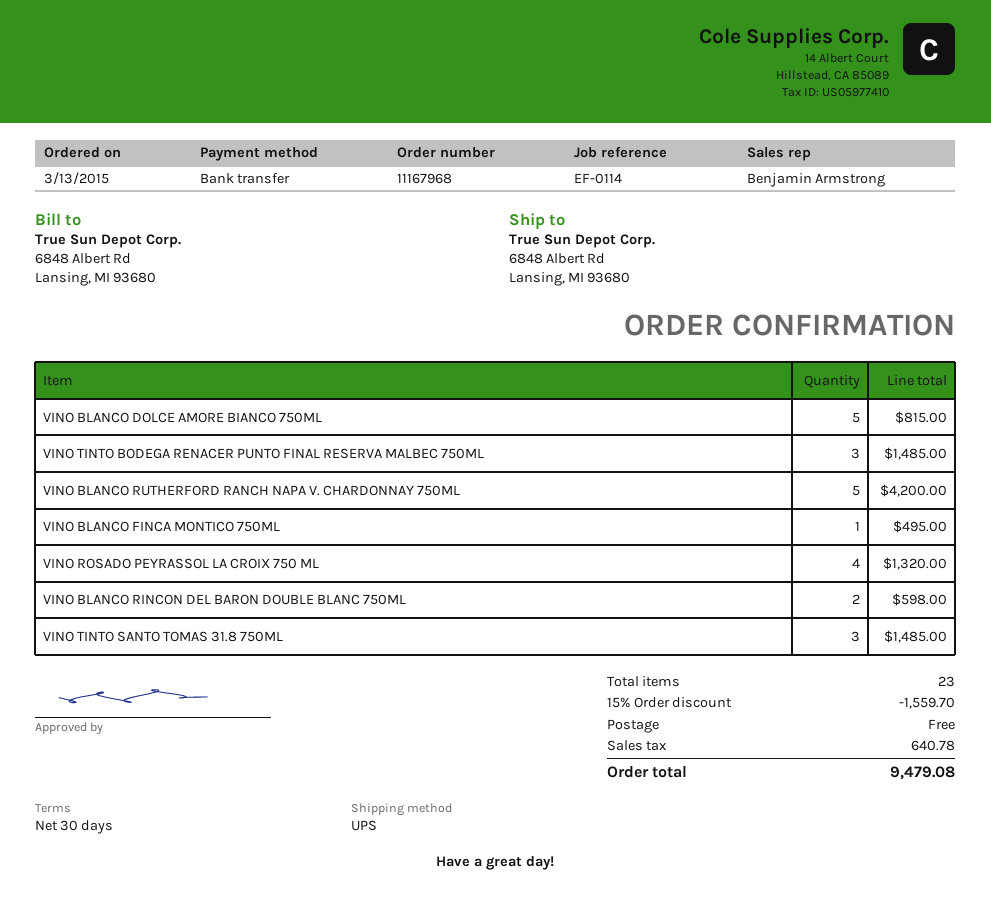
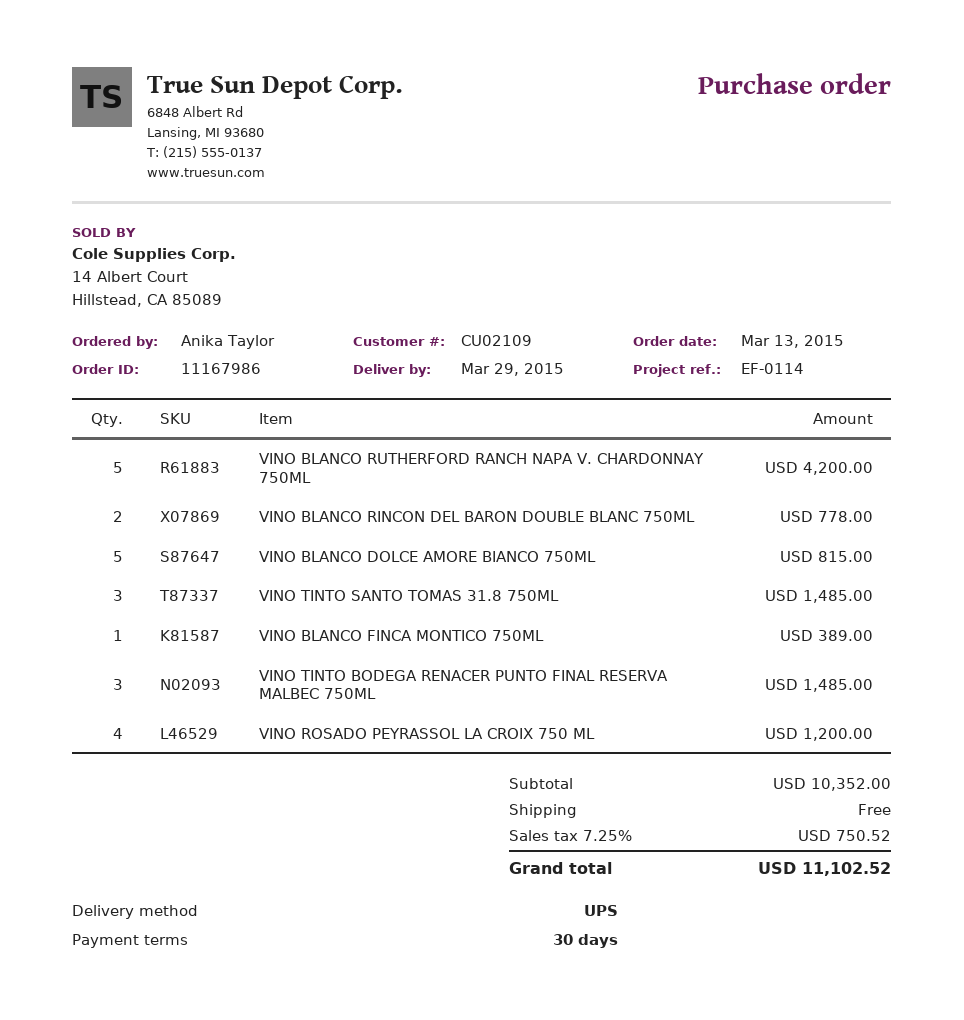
order number: 11167968 -> 11167986
VINO BLANCO FINCA MONTICO 750ML: 1 for 495.00 -> 1 for 389.00
VINO ROSADO PEYRASSOL LA CROIX 750 ML: 4 for 1320.00 -> 4 for 1200.00
VINO BLANCO RINCON DEL BARON DOUBLE BLANC 750ML: 2 for 598.00 -> 2 for 778.00
discount: 15% = 1559.70 -> none
tax: 640.78 -> 750.52
total: 9479.08 -> 11102.52

